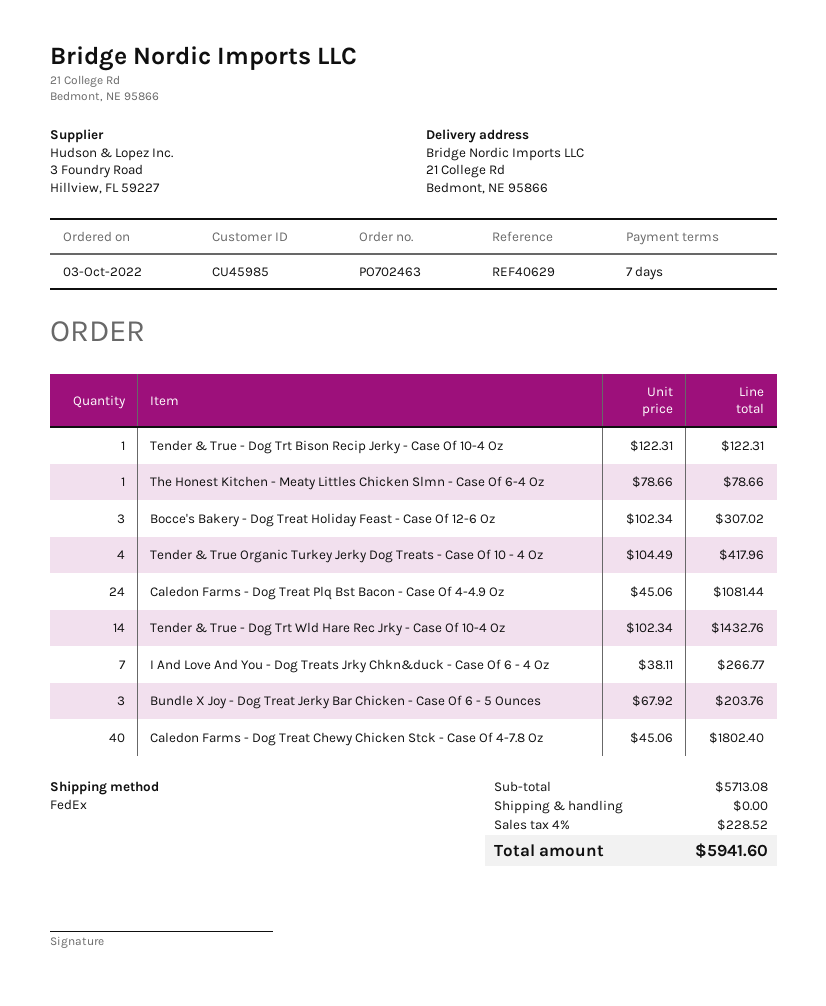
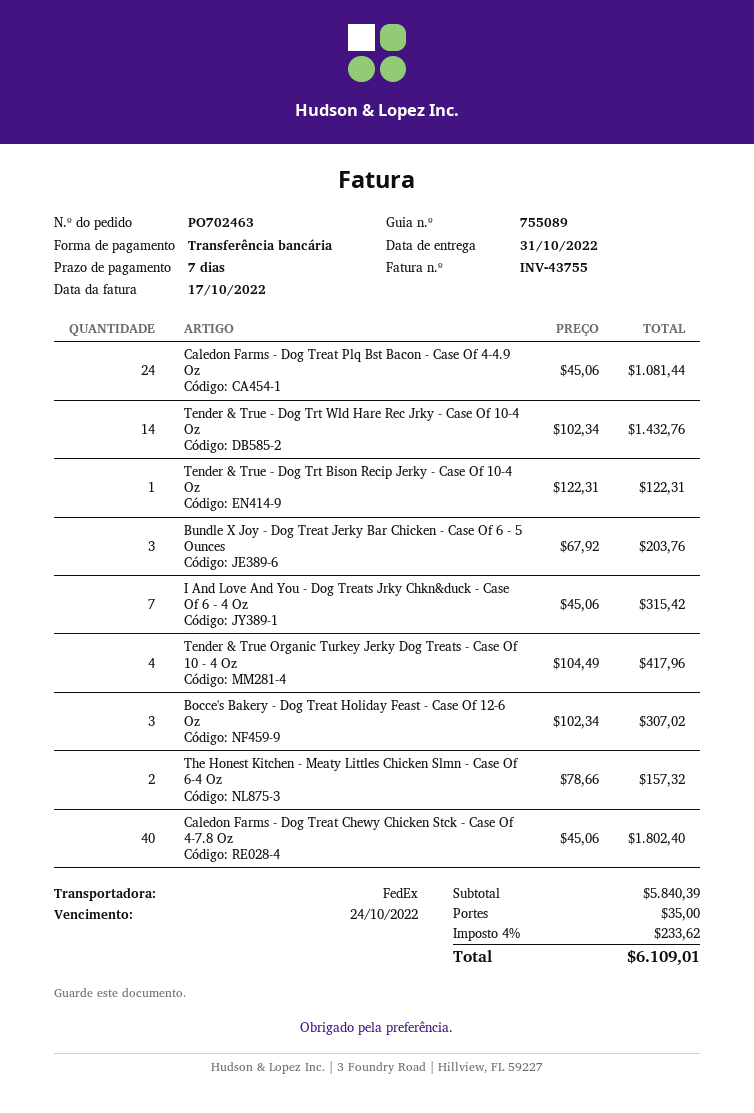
The Honest Kitchen - Meaty Littles Chicken Slmn - Case Of 6-4 Oz: 1 x 78.66 = 78.66 -> 2 x 78.66 = 157.32
I And Love And You - Dog Treats Jrky Chkn&duck - Case Of 6 - 4 Oz: 7 x 38.11 = 266.77 -> 7 x 45.06 = 315.42
subtotal: 5713.08 -> 5840.39
shipping: 0.00 -> 35.00
tax: 4% = 228.52 -> 4% = 233.62
total: 5941.60 -> 6109.01

